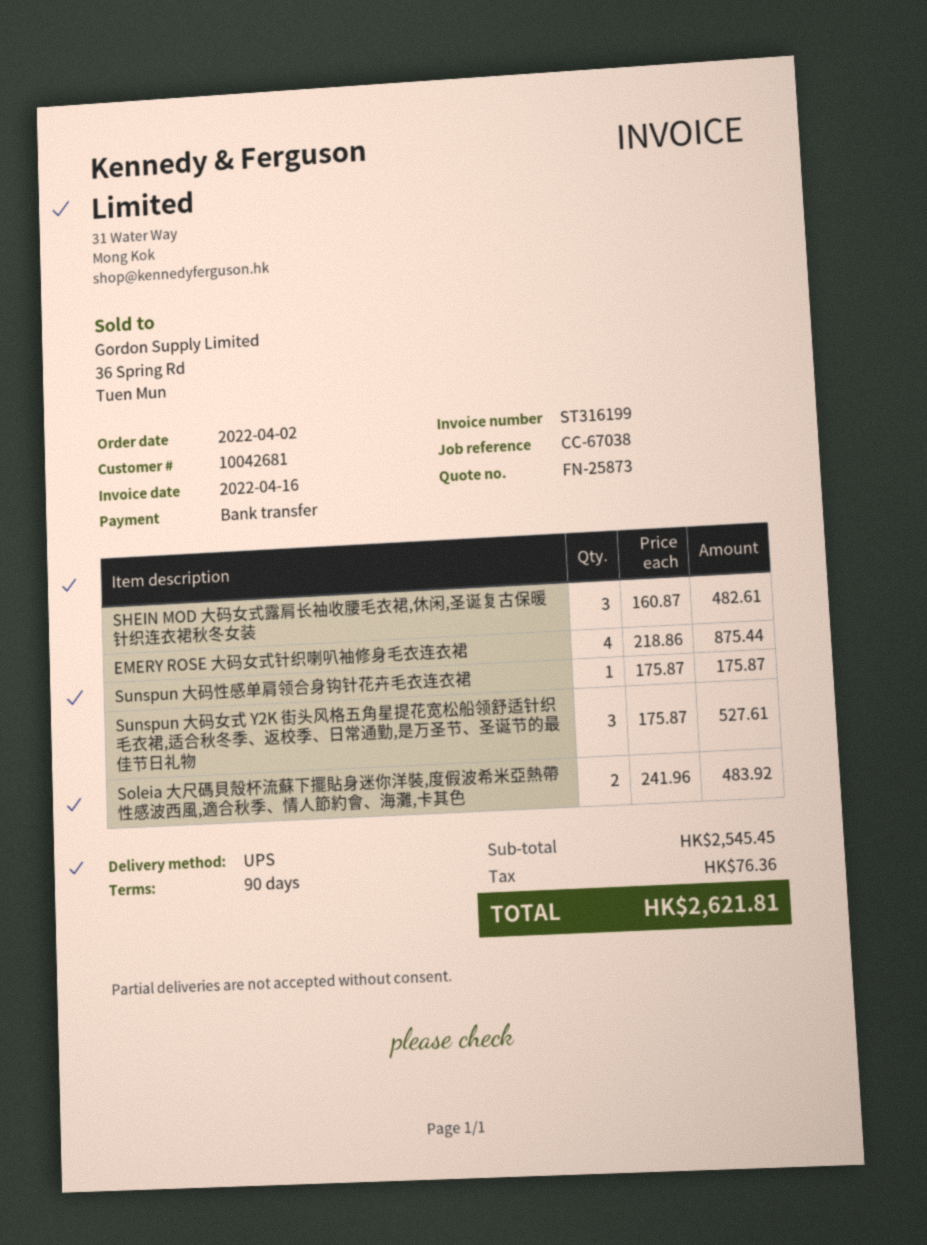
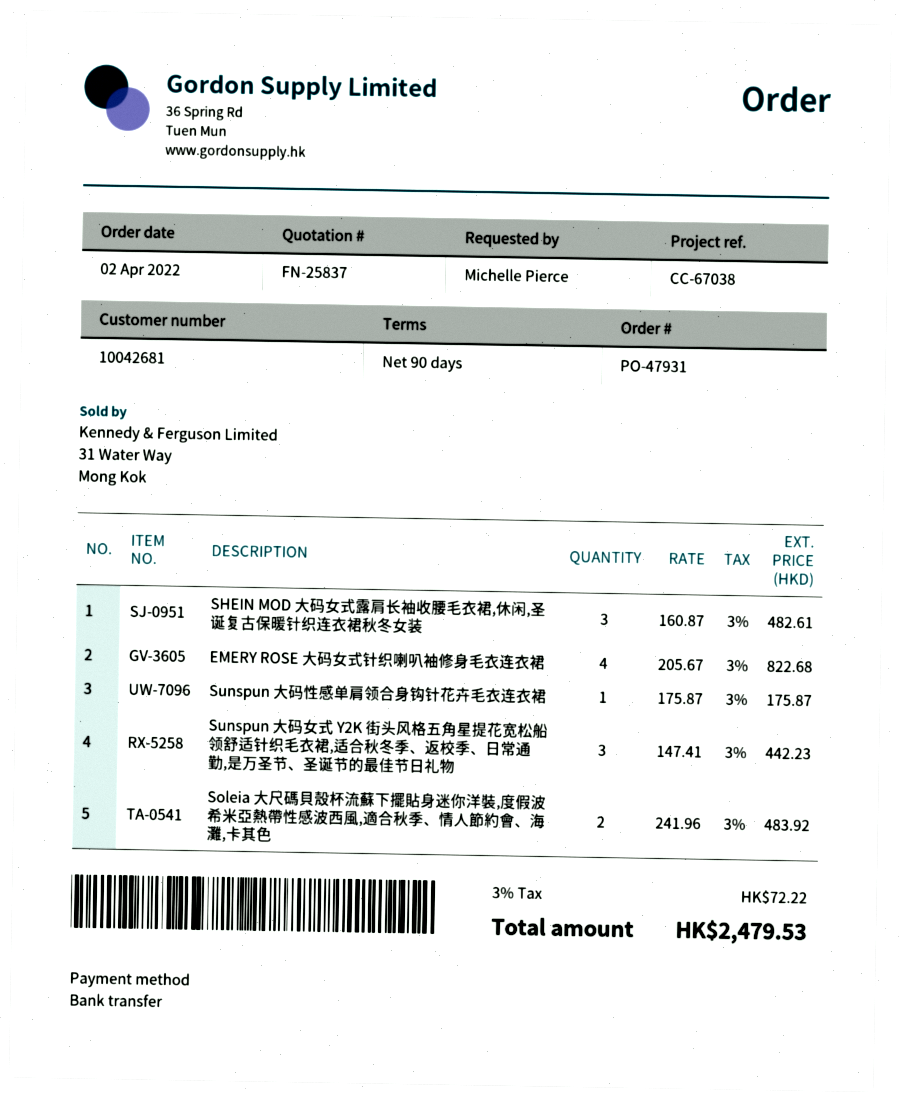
quote number: FN-25873 -> FN-25837
EMERY ROSE 大码女式针织喇叭袖修身毛衣连衣裙: 4 x 218.86 = 875.44 -> 4 x 205.67 = 822.68
Sunspun 大码女式 Y2K 街头风格五角星提花宽松船领舒适针织毛衣裙,适合秋冬季、返校季、日常通勤,是万圣节、圣诞节的最佳节日礼物: 3 x 175.87 = 527.61 -> 3 x 147.41 = 442.23
tax: 76.36 -> 72.22
total: 2621.81 -> 2479.53

